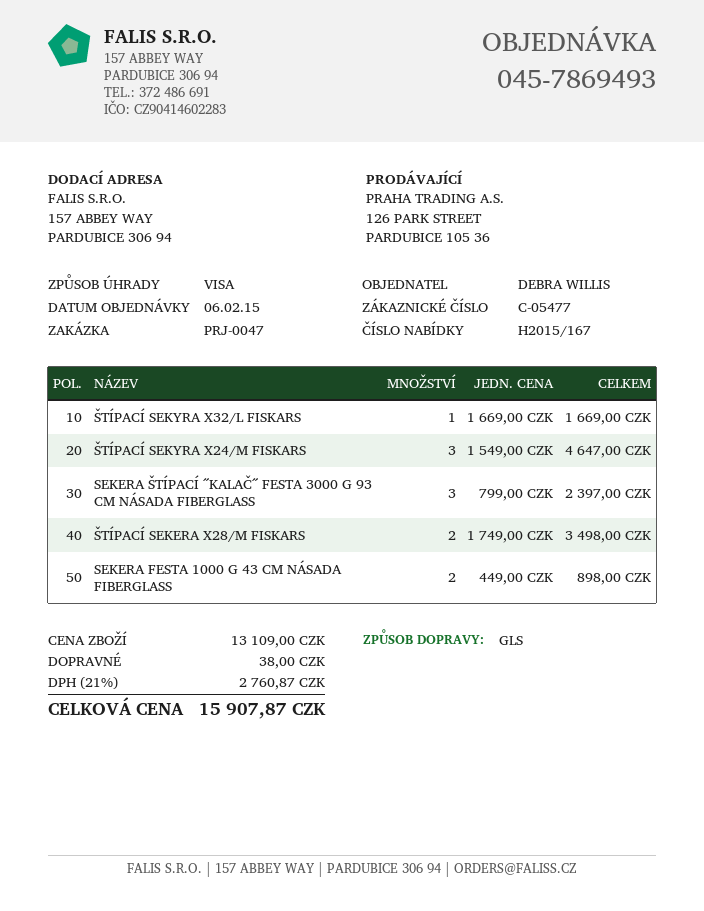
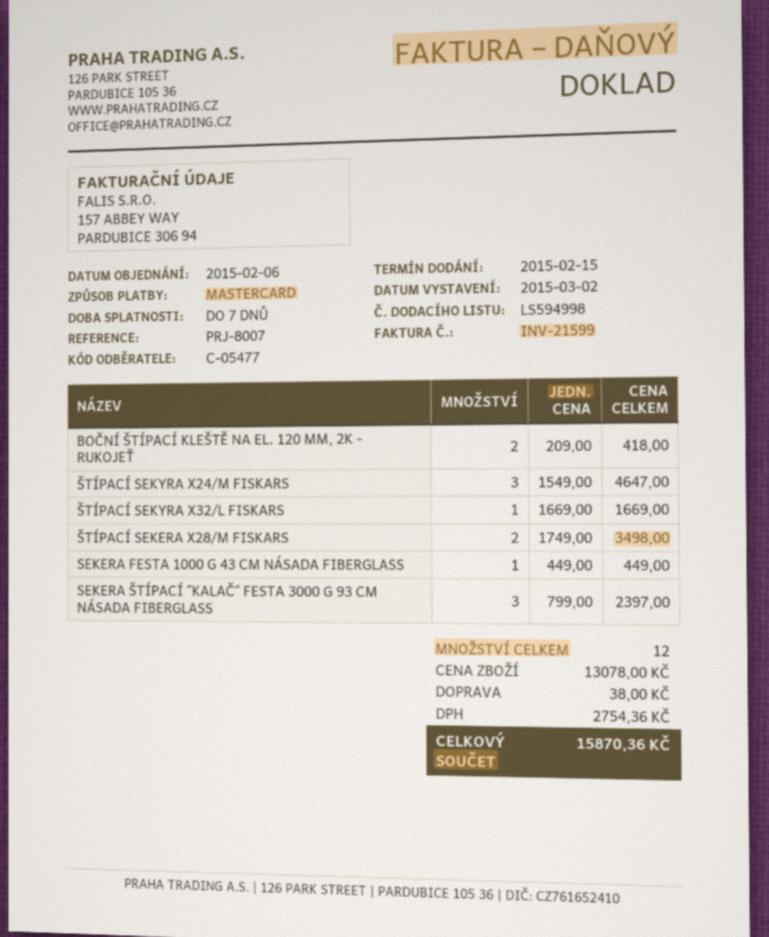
reference: PRJ-0047 -> PRJ-8007
payment method: Visa -> Mastercard
SEKERA FESTA 1000 G 43 CM NÁSADA FIBERGLASS: 2 x 449.00 = 898.00 -> 1 x 449.00 = 449.00
BOČNÍ ŠTÍPACÍ KLEŠTĚ NA EL. 120 MM, 2K - RUKOJEŤ: none -> 2 x 209.00 = 418.00
subtotal: 13109.00 -> 13078.00
tax: 2760.87 -> 2754.36
total: 15907.87 -> 15870.36

